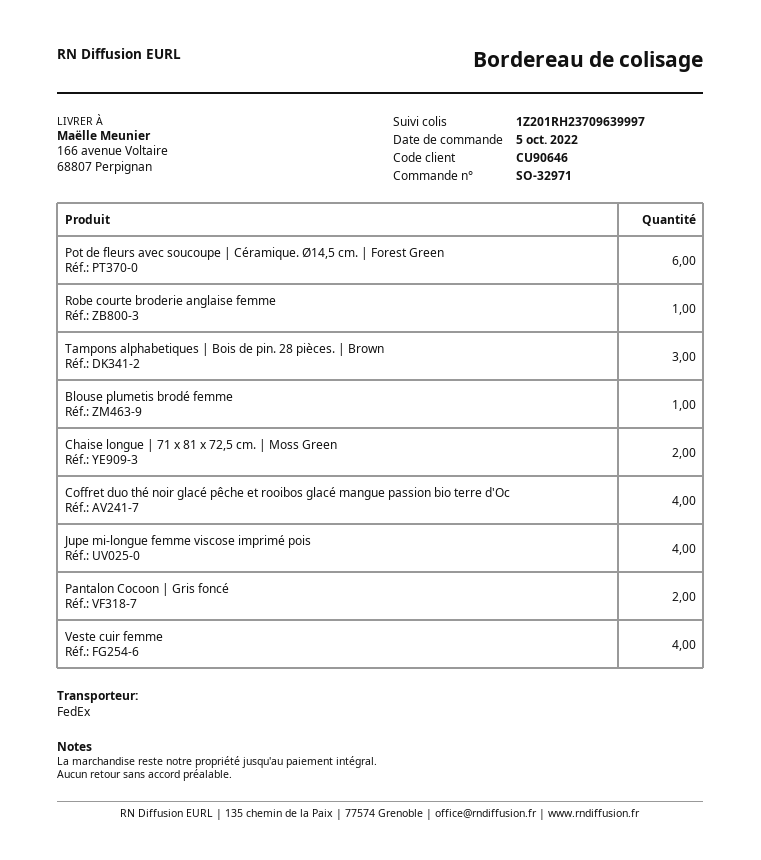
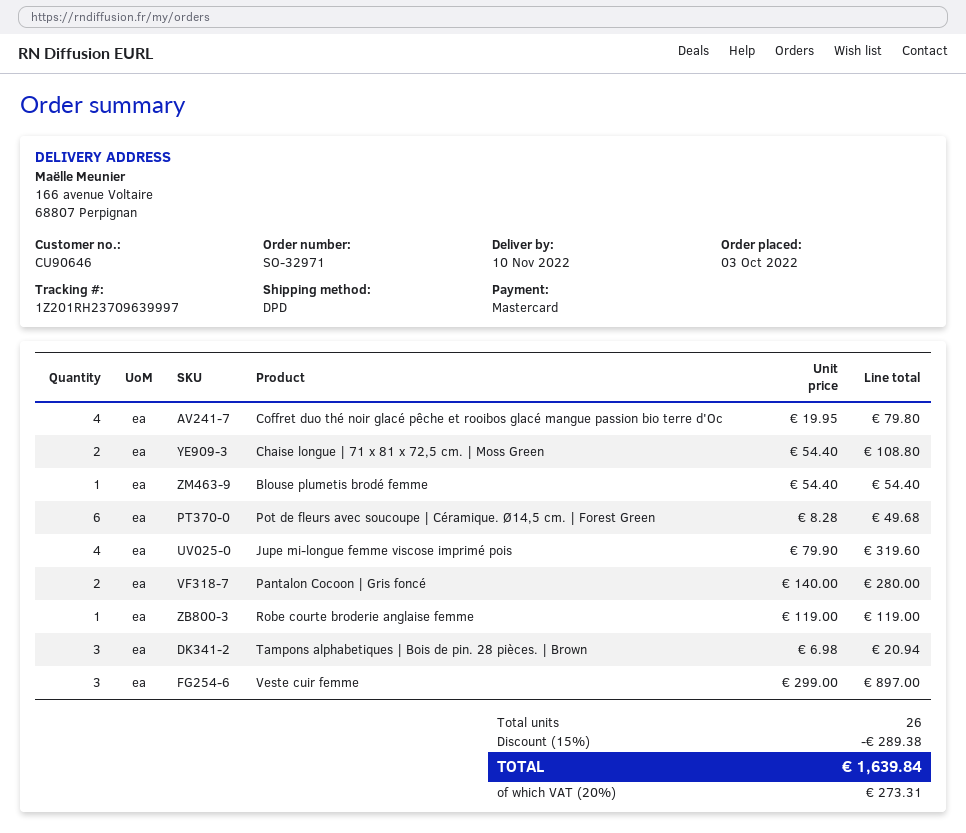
order date: 2022-10-05 -> 2022-10-03
shipping method: FedEx -> DPD
Veste cuir femme: 4 -> 3

